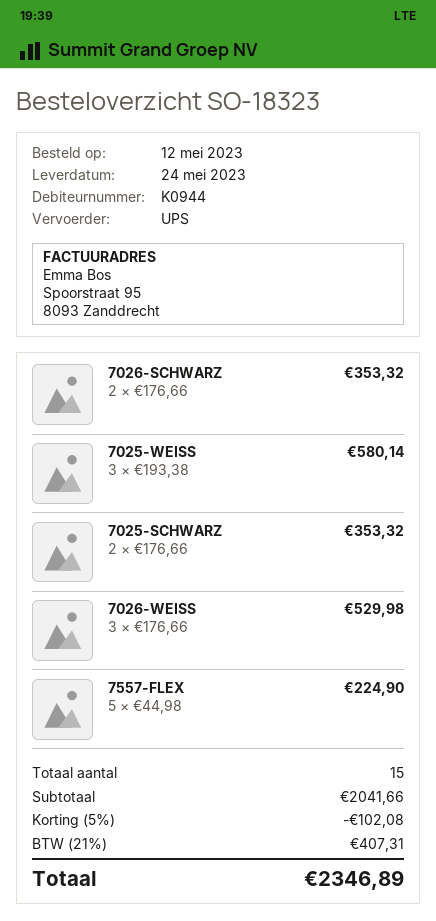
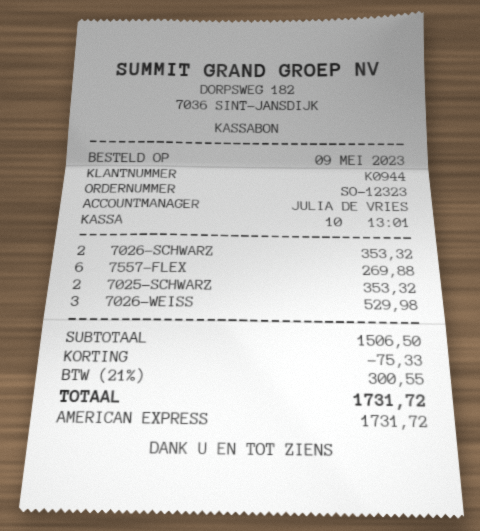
order number: SO-18323 -> SO-12323
order date: 2023-05-12 -> 2023-05-09
7025-WEISS: 3 for 580.14 -> none
7557-FLEX: 5 for 224.90 -> 6 for 269.88
subtotal: 2041.66 -> 1506.50
discount: 102.08 -> 75.33
tax: 21% = 407.31 -> 21% = 300.55
total: 2346.89 -> 1731.72

